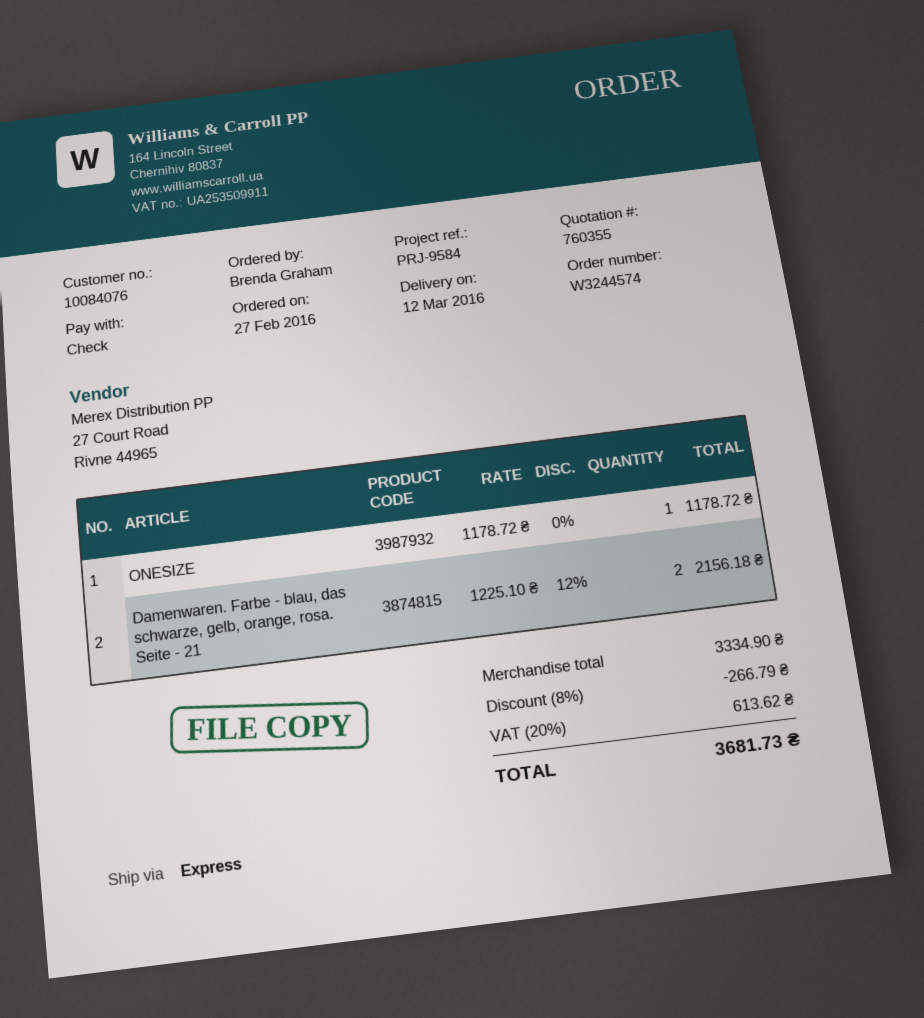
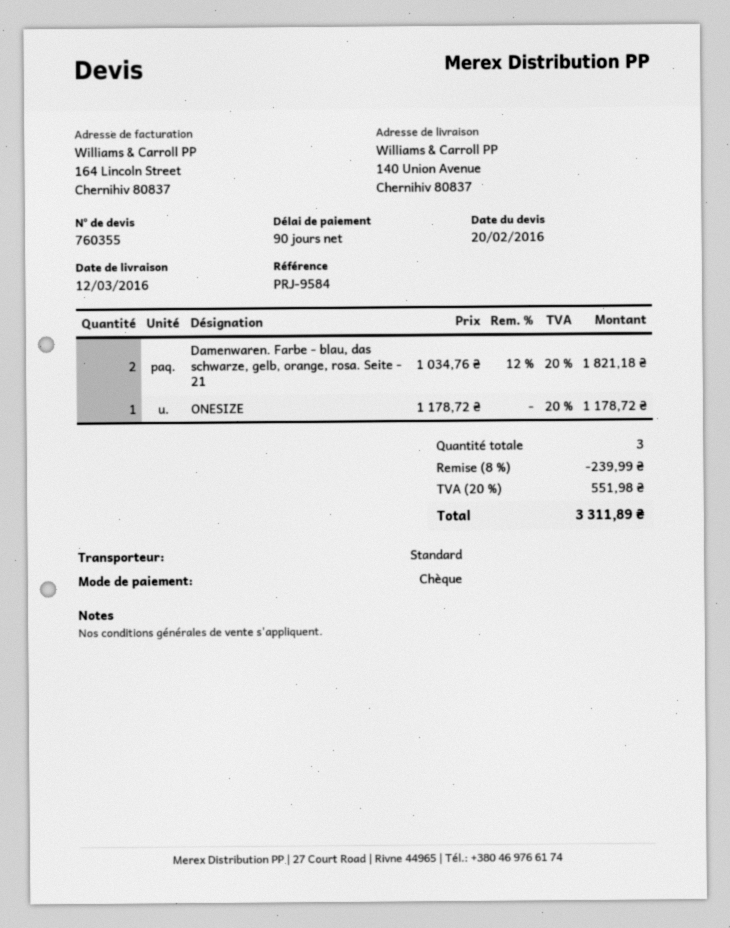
shipping method: express -> standard
Damenwaren. Farbe - blau, das schwarze, gelb, orange, rosa. Seite - 21: 2 x 1225.10 - 12% = 2156.18 -> 2 x 1034.76 - 12% = 1821.18
discount: 8% = 266.79 -> 8% = 239.99
tax: 20% = 613.62 -> 20% = 551.98
total: 3681.73 -> 3311.89

